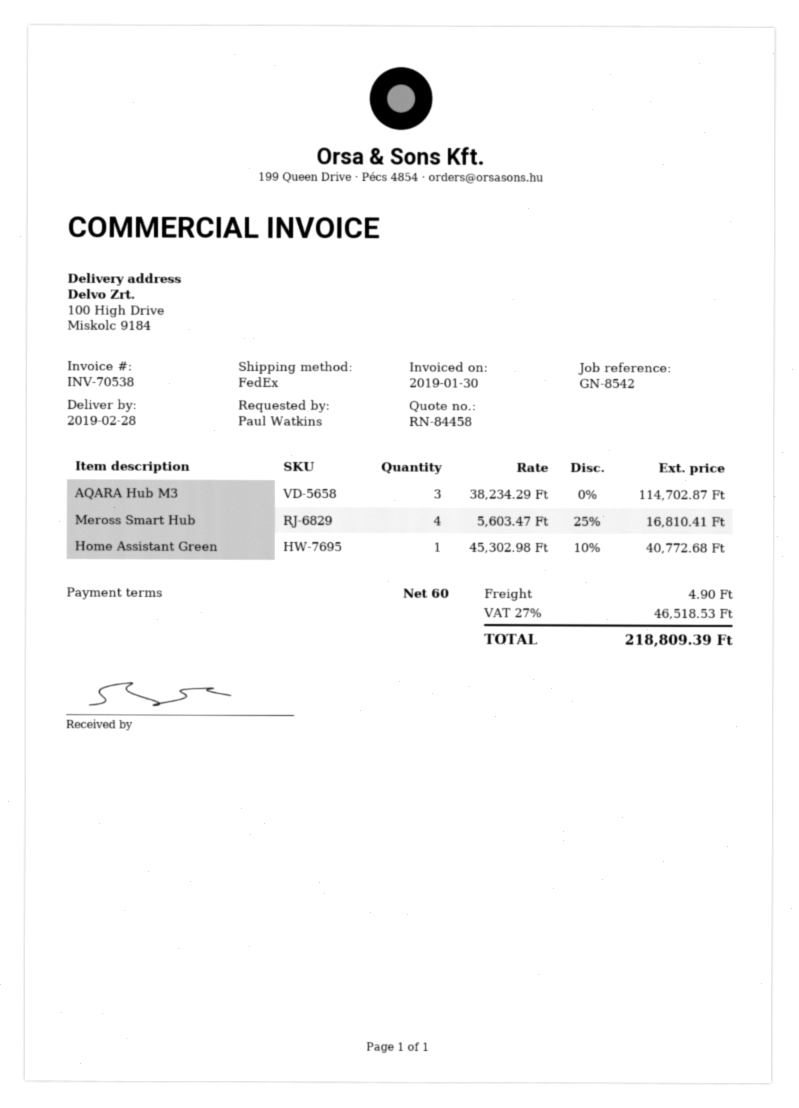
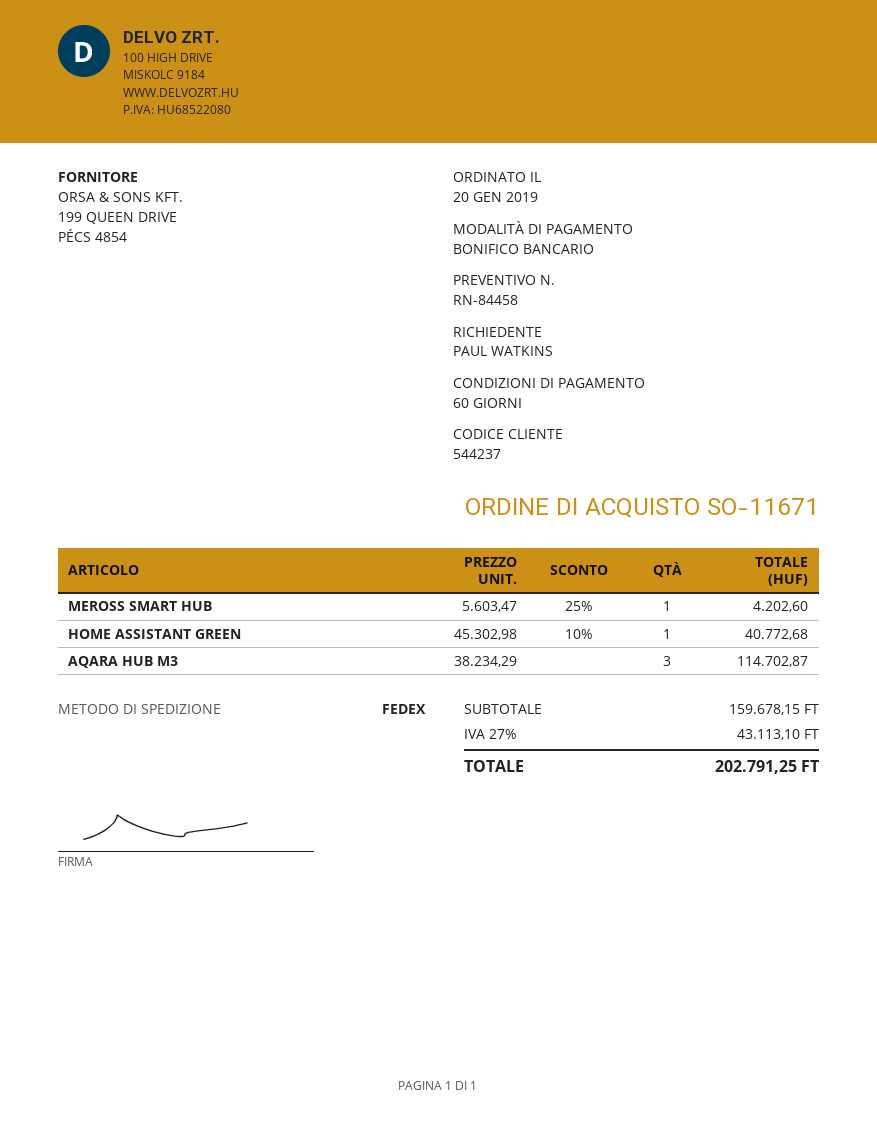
Meross Smart Hub: 4 x 5603.47 - 25% = 16810.41 -> 1 x 5603.47 - 25% = 4202.60
shipping: 4.90 -> none
tax: 27% = 46518.53 -> 27% = 43113.10
total: 218809.39 -> 202791.25

